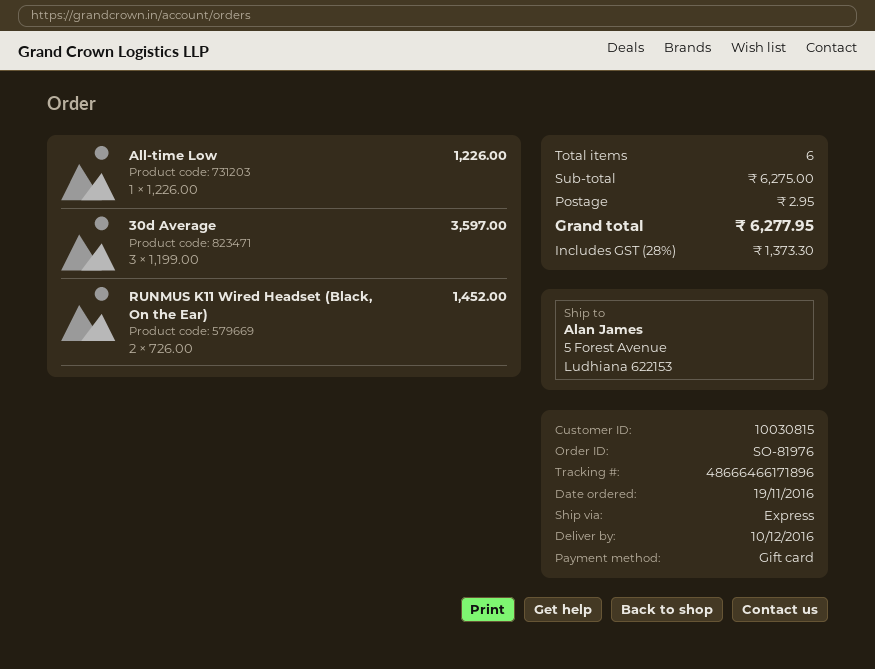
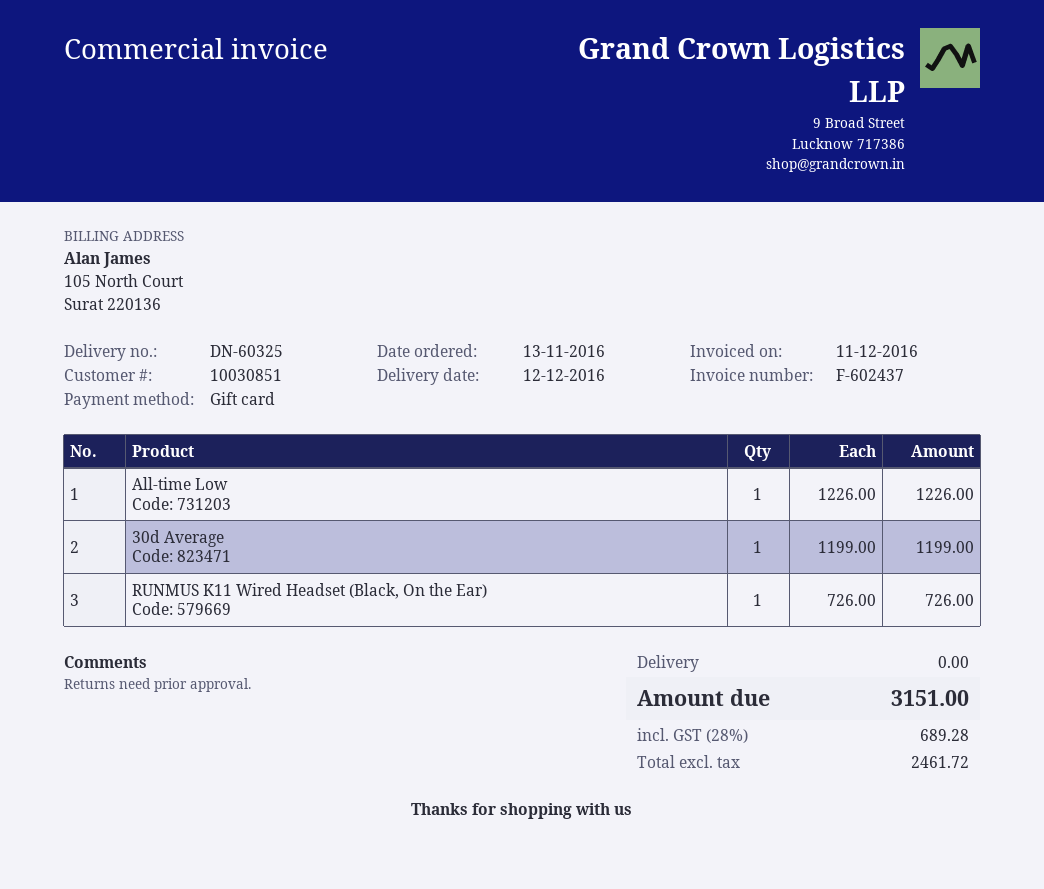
order date: 2016-11-19 -> 2016-11-13
delivery date: 2016-12-10 -> 2016-12-12
customer number: 10030815 -> 10030851
30d Average: 3 x 1199.00 = 3597.00 -> 1 x 1199.00 = 1199.00
RUNMUS K11 Wired Headset (Black, On the Ear): 2 x 726.00 = 1452.00 -> 1 x 726.00 = 726.00
shipping: 2.95 -> 0.00
tax: 28% = 1373.30 -> 28% = 689.28
total: 6277.95 -> 3151.00

